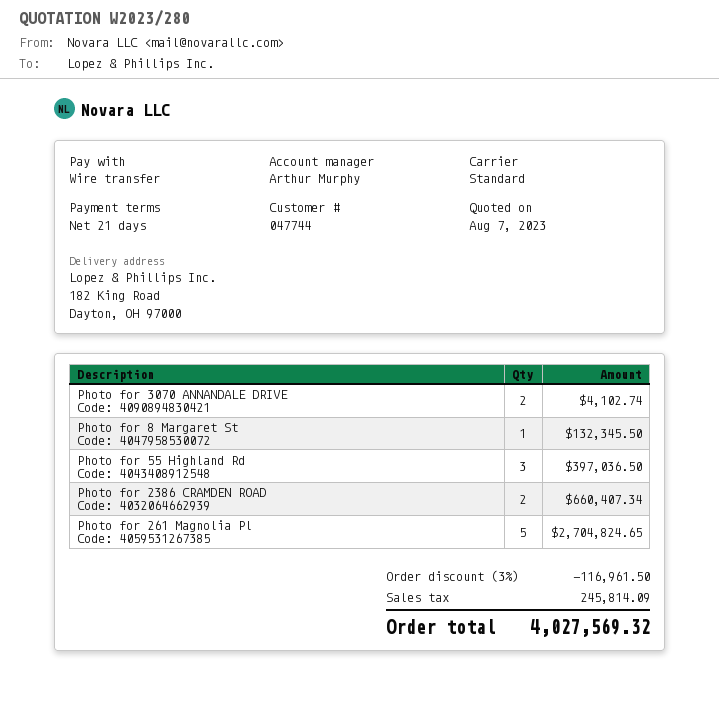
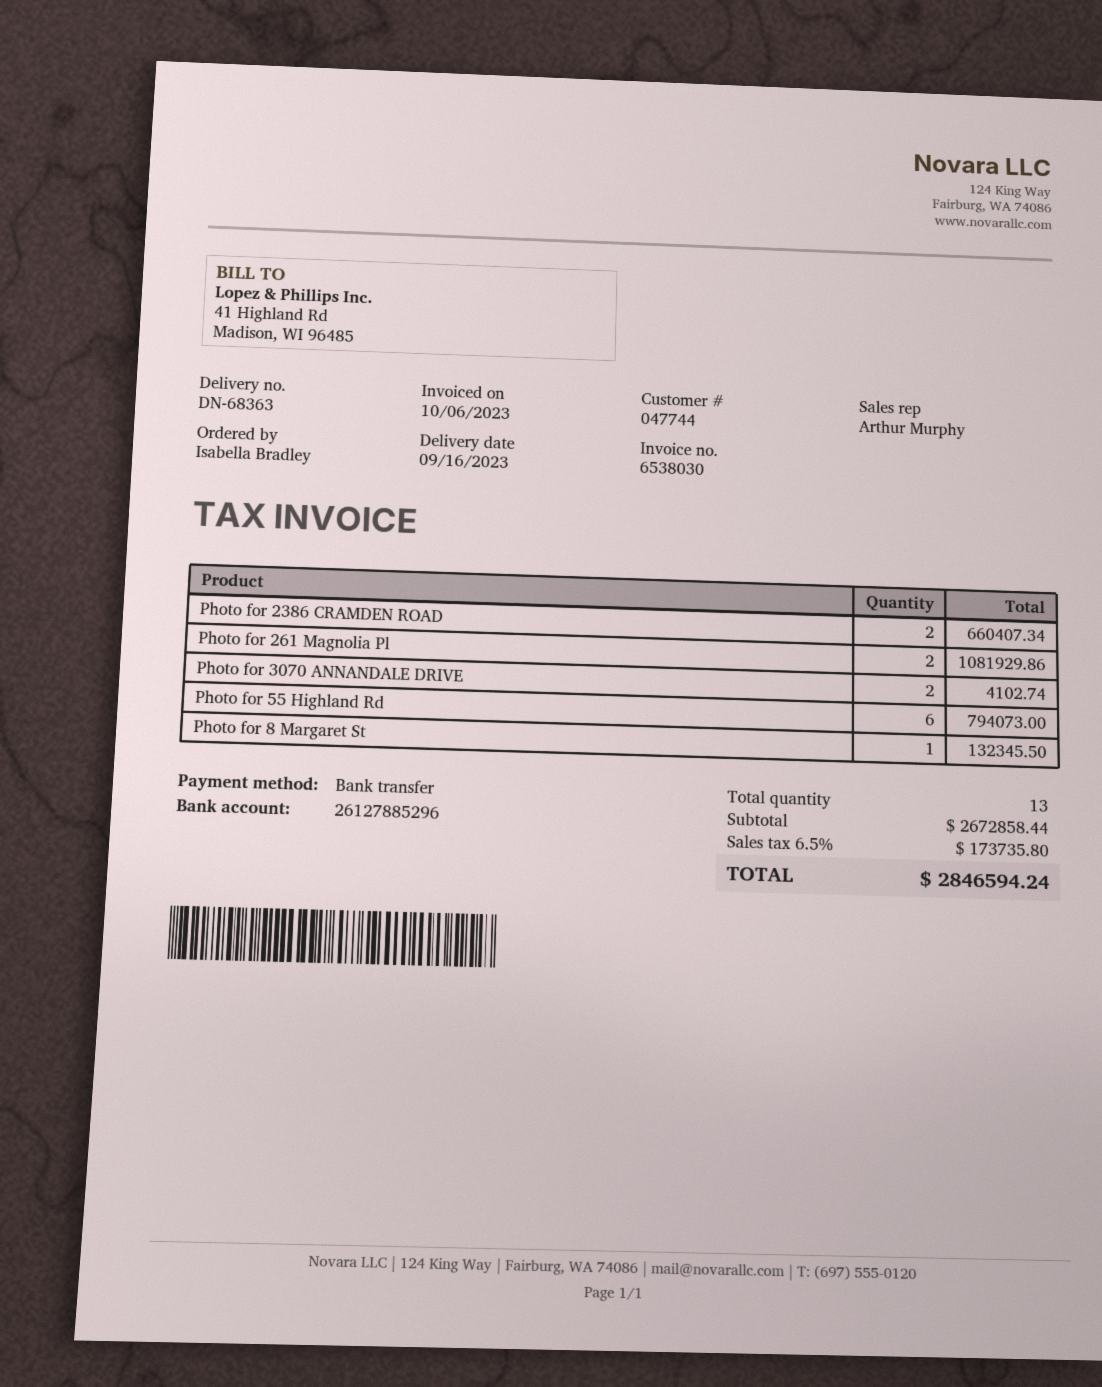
Photo for 55 Highland Rd: 3 for 397036.50 -> 6 for 794073.00
Photo for 261 Magnolia Pl: 5 for 2704824.65 -> 2 for 1081929.86
discount: 3% = 116961.50 -> none
tax: 245814.09 -> 173735.80
total: 4027569.32 -> 2846594.24

